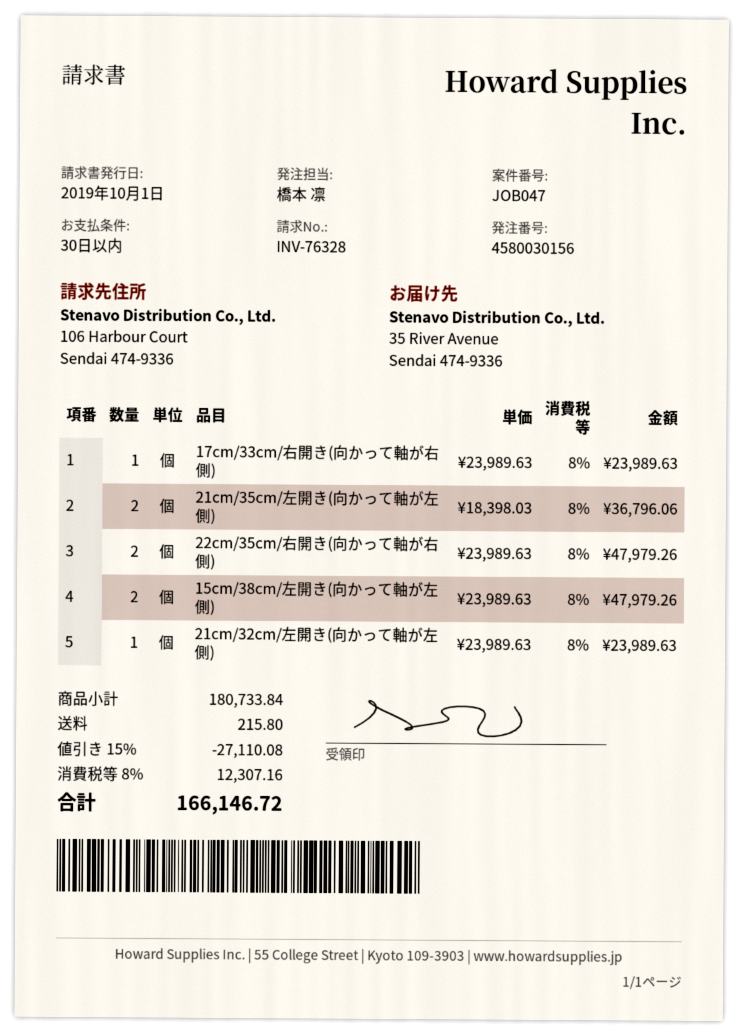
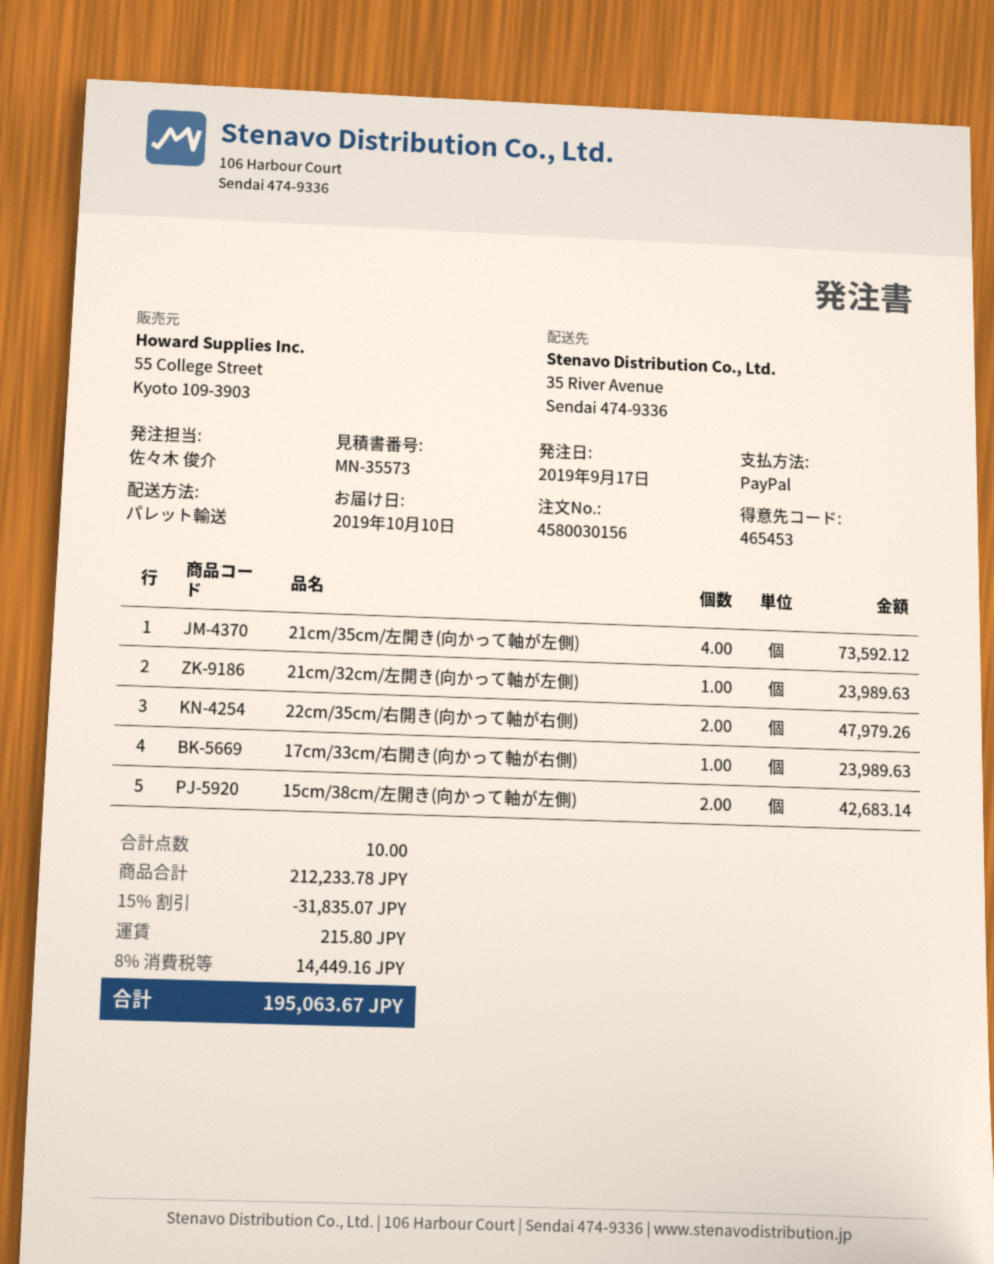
ordered by: 橋本 凛 -> 佐々木 俊介
21cm/35cm/左開き(向かって軸が左側): 2 for 36796.06 -> 4 for 73592.12
15cm/38cm/左開き(向かって軸が左側): 2 for 47979.26 -> 2 for 42683.14
subtotal: 180733.84 -> 212233.78
discount: 15% = 27110.08 -> 15% = 31835.07
tax: 8% = 12307.16 -> 8% = 14449.16
total: 166146.72 -> 195063.67

